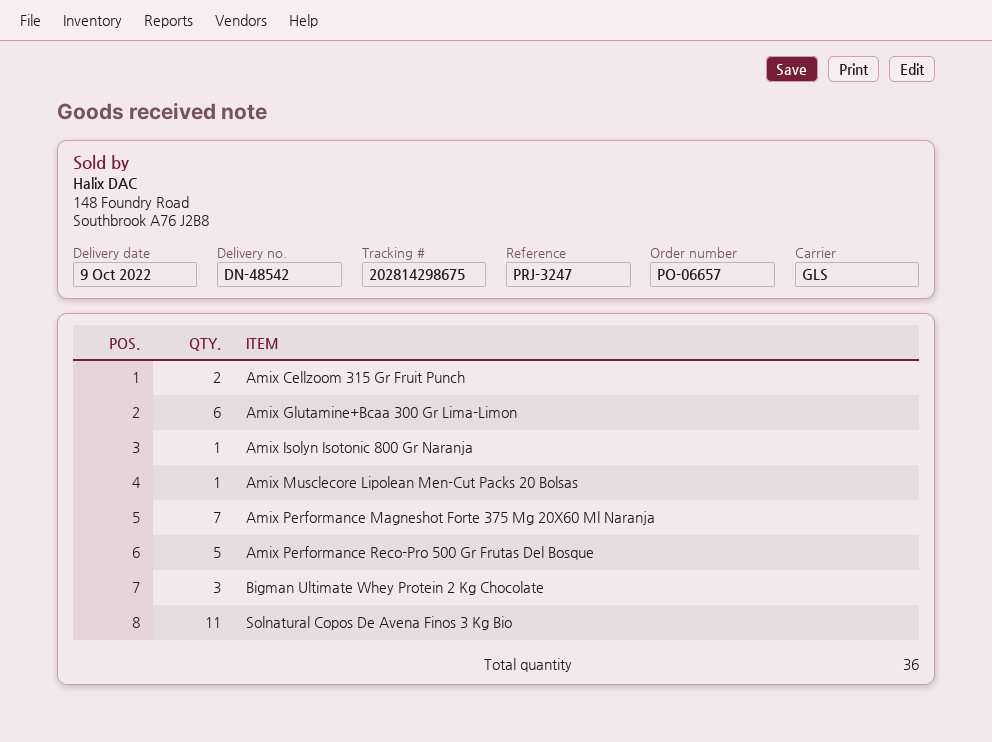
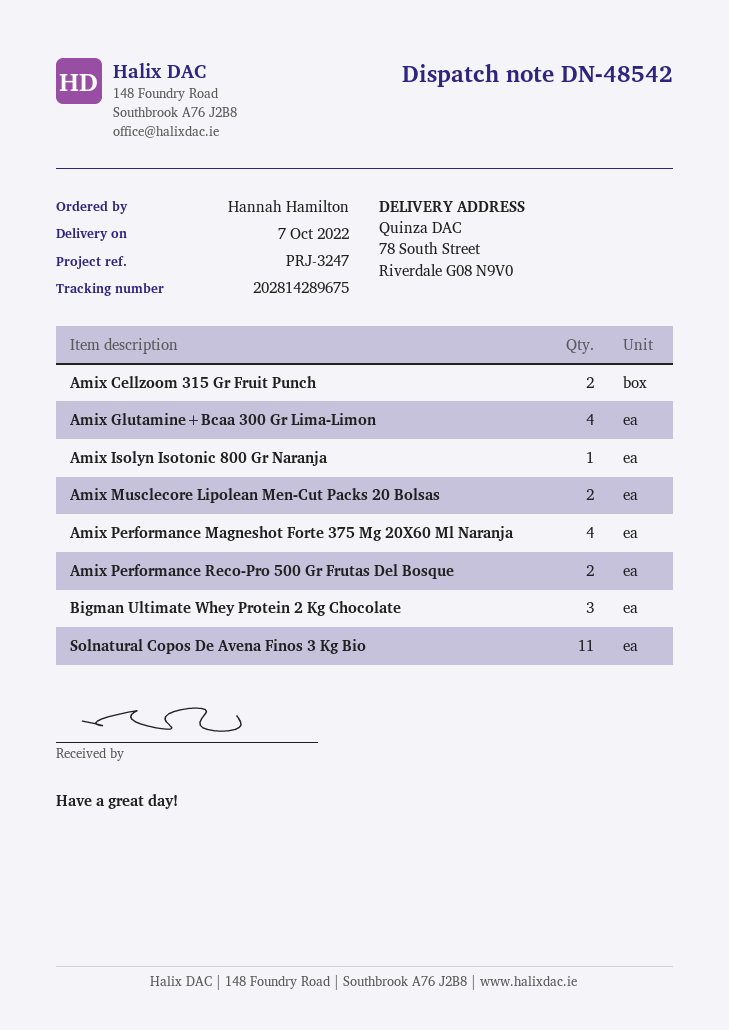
delivery date: 2022-10-09 -> 2022-10-07
tracking number: 202814298675 -> 202814289675
Amix Glutamine+Bcaa 300 Gr Lima-Limon: 6 -> 4
Amix Musclecore Lipolean Men-Cut Packs 20 Bolsas: 1 -> 2
Amix Performance Magneshot Forte 375 Mg 20X60 Ml Naranja: 7 -> 4
Amix Performance Reco-Pro 500 Gr Frutas Del Bosque: 5 -> 2

